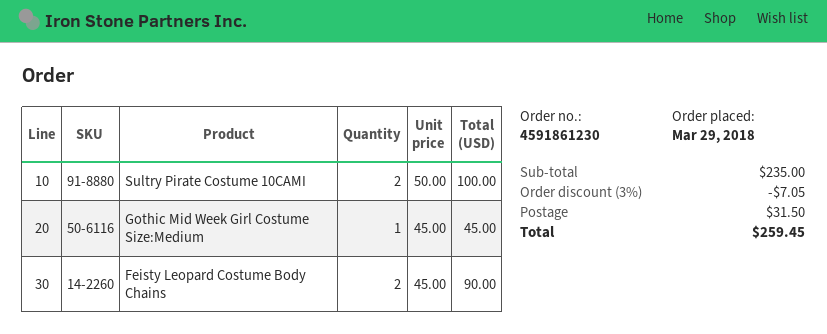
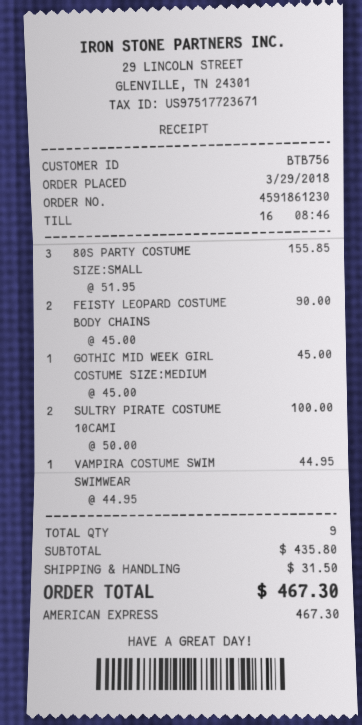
80S PARTY COSTUME SIZE:SMALL: none -> 3 x 51.95 = 155.85
VAMPIRA COSTUME SWIM SWIMWEAR: none -> 1 x 44.95 = 44.95
subtotal: 235.00 -> 435.80
discount: 3% = 7.05 -> none
total: 259.45 -> 467.30

